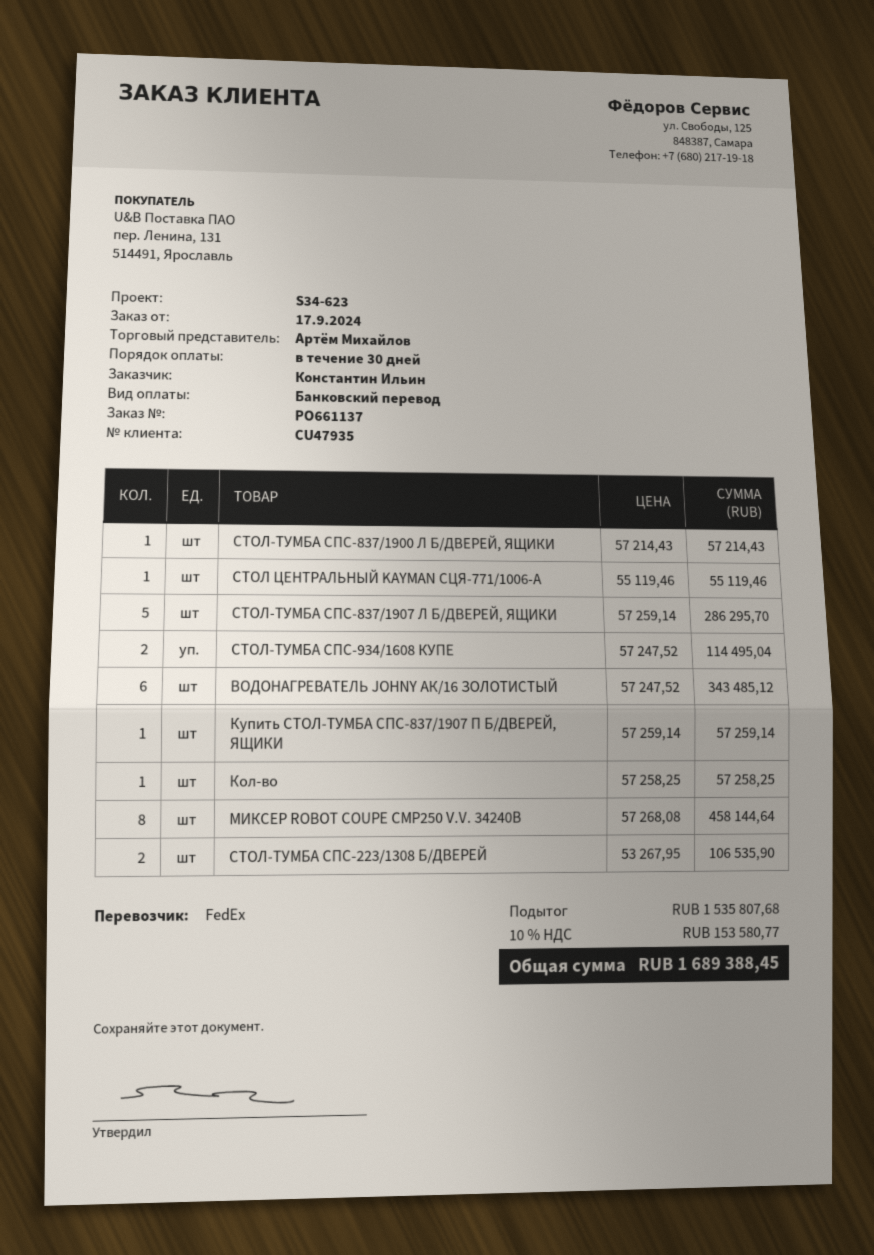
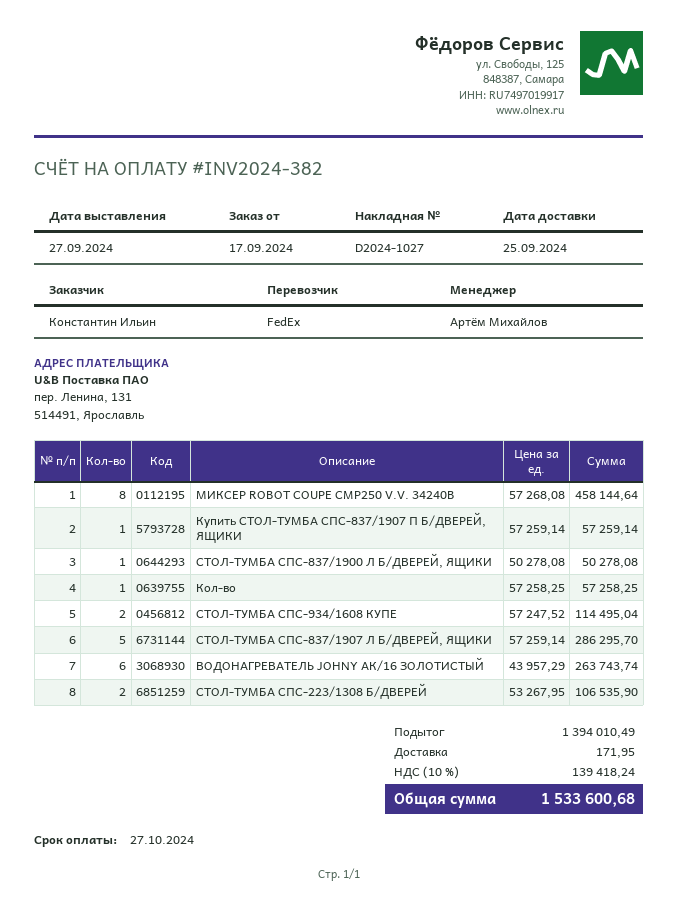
СТОЛ-ТУМБА СПС-837/1900 Л Б/ДВЕРЕЙ, ЯЩИКИ: 1 x 57214.43 = 57214.43 -> 1 x 50278.08 = 50278.08
СТОЛ ЦЕНТРАЛЬНЫЙ KAYMAN СЦЯ-771/1006-А: 1 x 55119.46 = 55119.46 -> none
ВОДОНАГРЕВАТЕЛЬ JOHNY АК/16 ЗОЛОТИСТЫЙ: 6 x 57247.52 = 343485.12 -> 6 x 43957.29 = 263743.74
subtotal: 1535807.68 -> 1394010.49
shipping: none -> 171.95
tax: 10% = 153580.77 -> 10% = 139418.24
total: 1689388.45 -> 1533600.68

